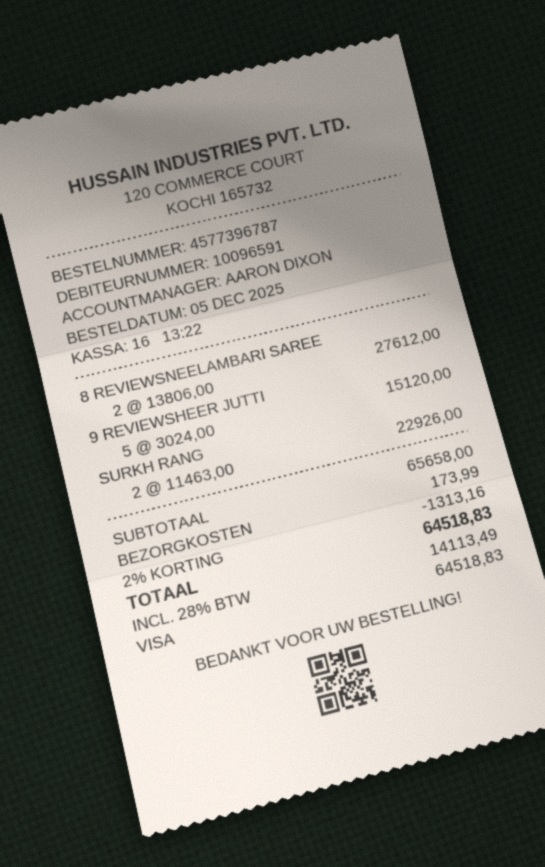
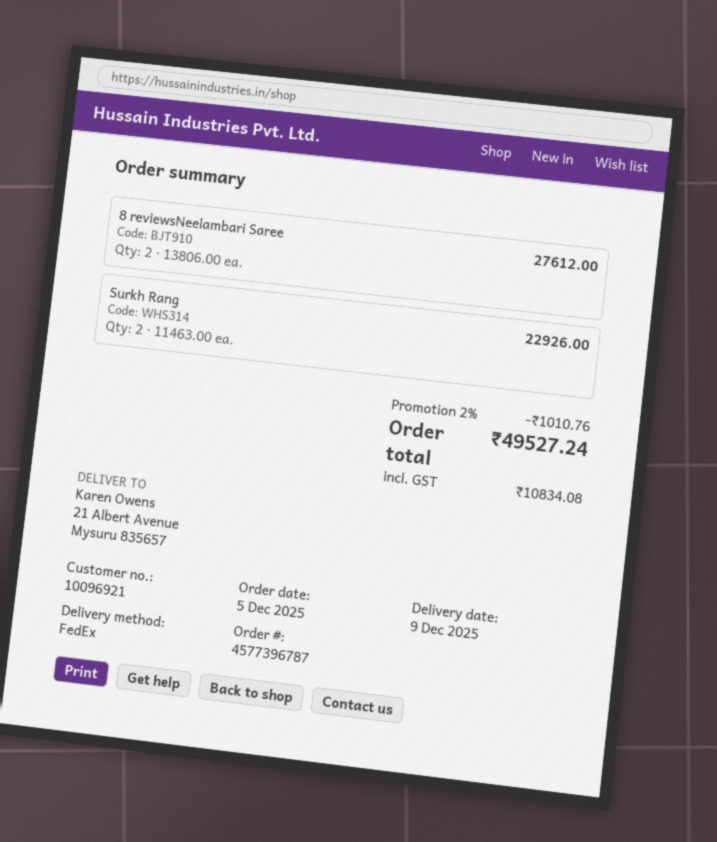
customer number: 10096591 -> 10096921
9 REVIEWSHEER JUTTI: 5 x 3024.00 = 15120.00 -> none
discount: 2% = 1313.16 -> 2% = 1010.76
shipping: 173.99 -> none
tax: 14113.49 -> 10834.08
total: 64518.83 -> 49527.24

